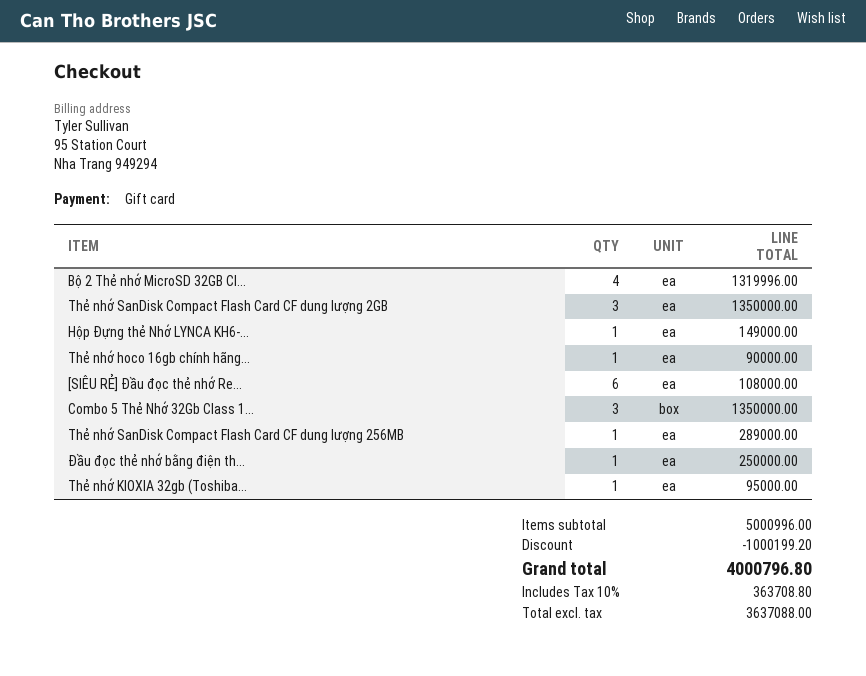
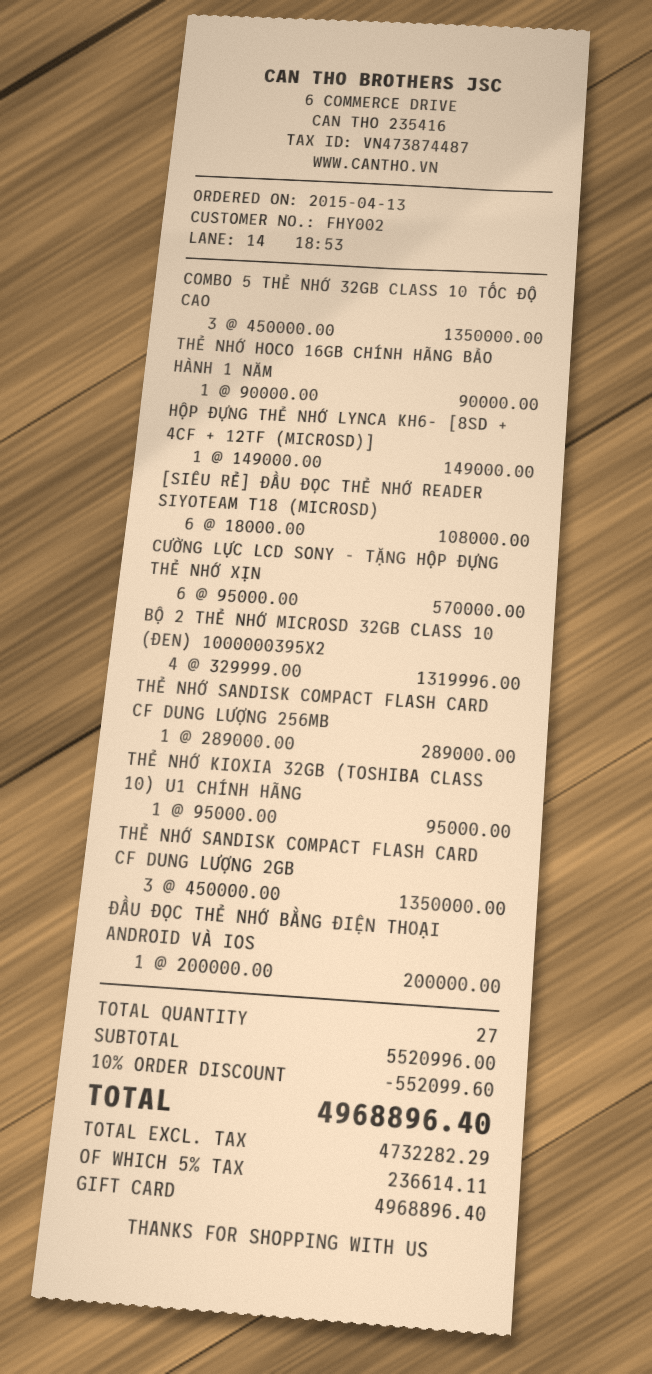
Đầu đọc thẻ nhớ bằng điện th...: 1 for 250000.00 -> 1 for 200000.00
CƯỜNG LỰC LCD SONY - TẶNG HỘP ĐỰNG THẺ NHỚ XỊN: none -> 6 for 570000.00
subtotal: 5000996.00 -> 5520996.00
discount: 1000199.20 -> 552099.60
net: 3637088.00 -> 4732282.29
tax: 10% = 363708.80 -> 5% = 236614.11
total: 4000796.80 -> 4968896.40

